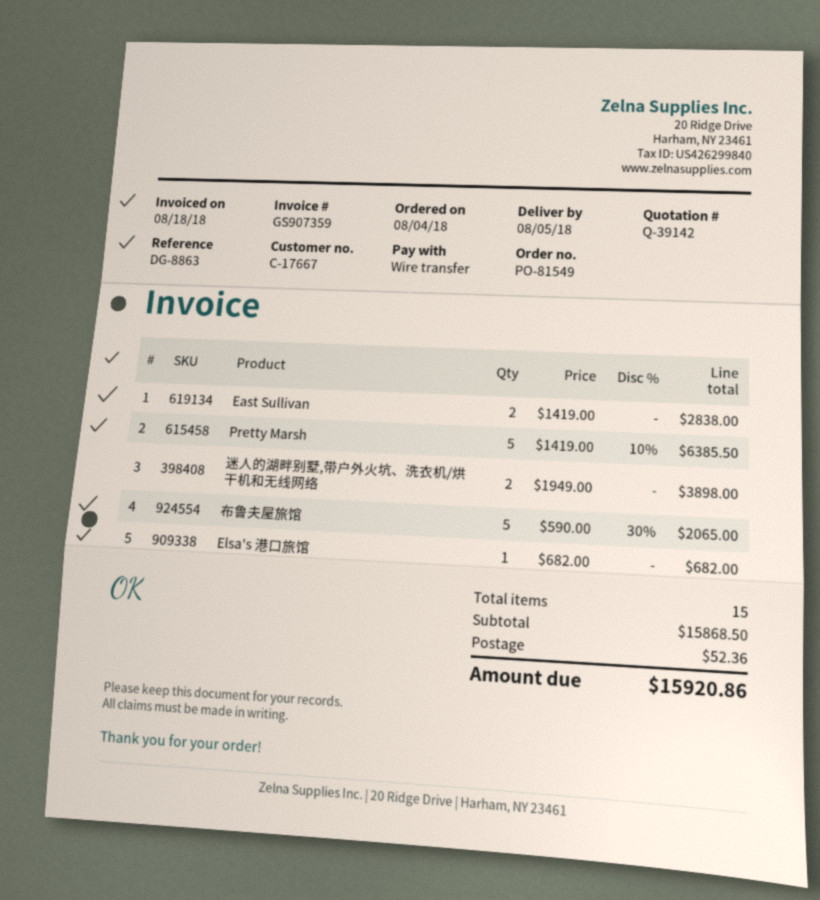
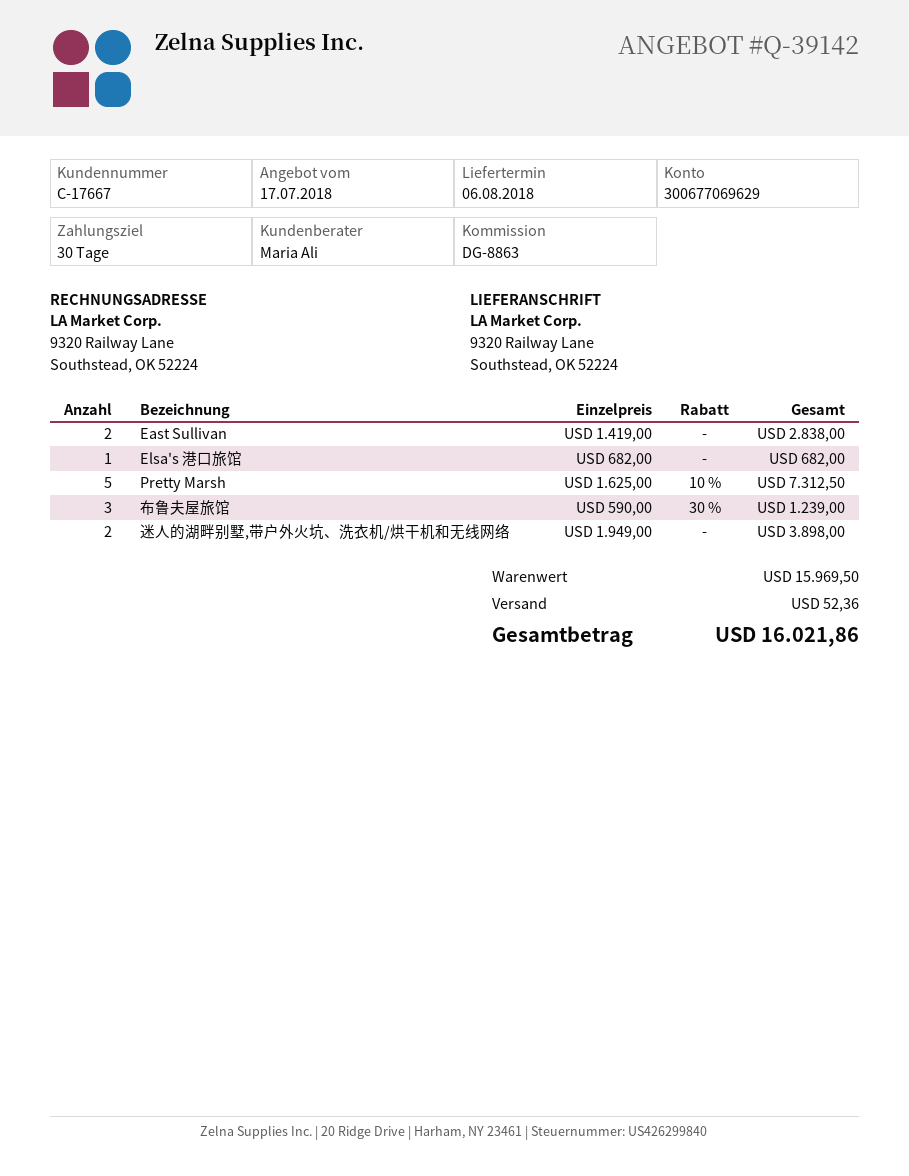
delivery date: 2018-08-05 -> 2018-08-06
Pretty Marsh: 5 x 1419.00 - 10% = 6385.50 -> 5 x 1625.00 - 10% = 7312.50
布鲁夫屋旅馆: 5 x 590.00 - 30% = 2065.00 -> 3 x 590.00 - 30% = 1239.00
subtotal: 15868.50 -> 15969.50
total: 15920.86 -> 16021.86

